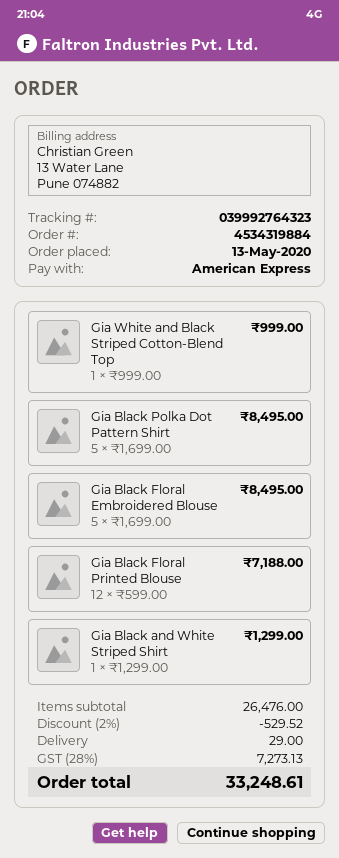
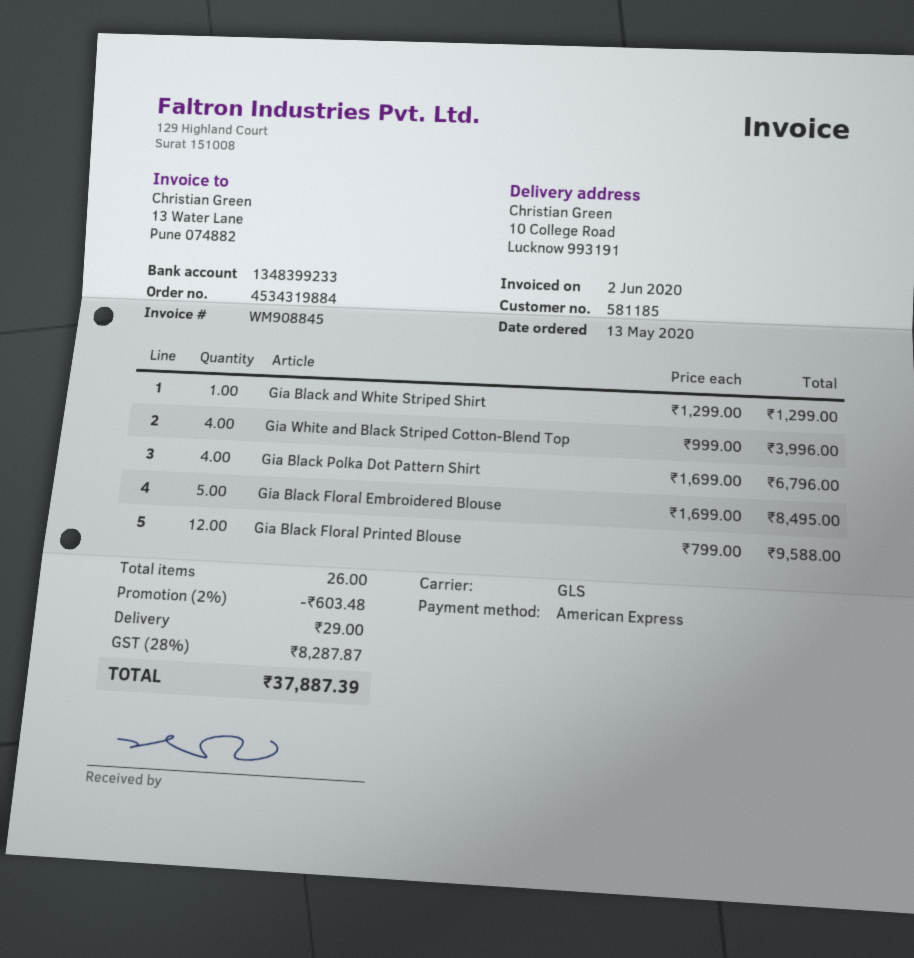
Gia White and Black Striped Cotton-Blend Top: 1 x 999.00 = 999.00 -> 4 x 999.00 = 3996.00
Gia Black Polka Dot Pattern Shirt: 5 x 1699.00 = 8495.00 -> 4 x 1699.00 = 6796.00
Gia Black Floral Printed Blouse: 12 x 599.00 = 7188.00 -> 12 x 799.00 = 9588.00
discount: 2% = 529.52 -> 2% = 603.48
tax: 28% = 7273.13 -> 28% = 8287.87
total: 33248.61 -> 37887.39

